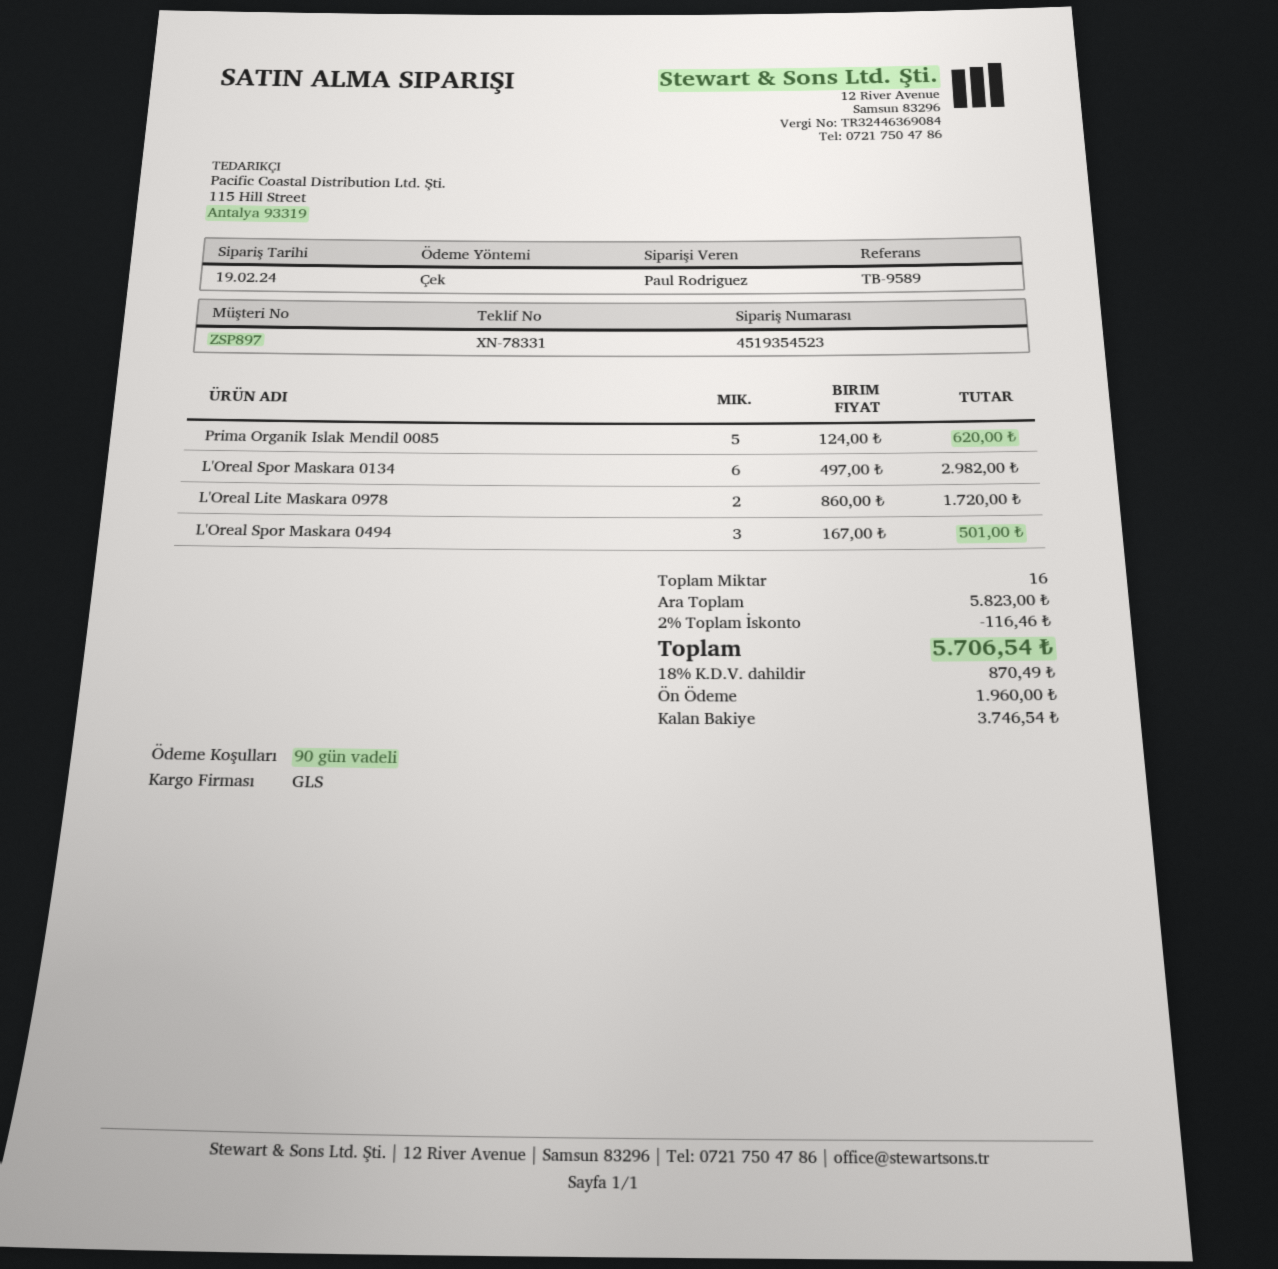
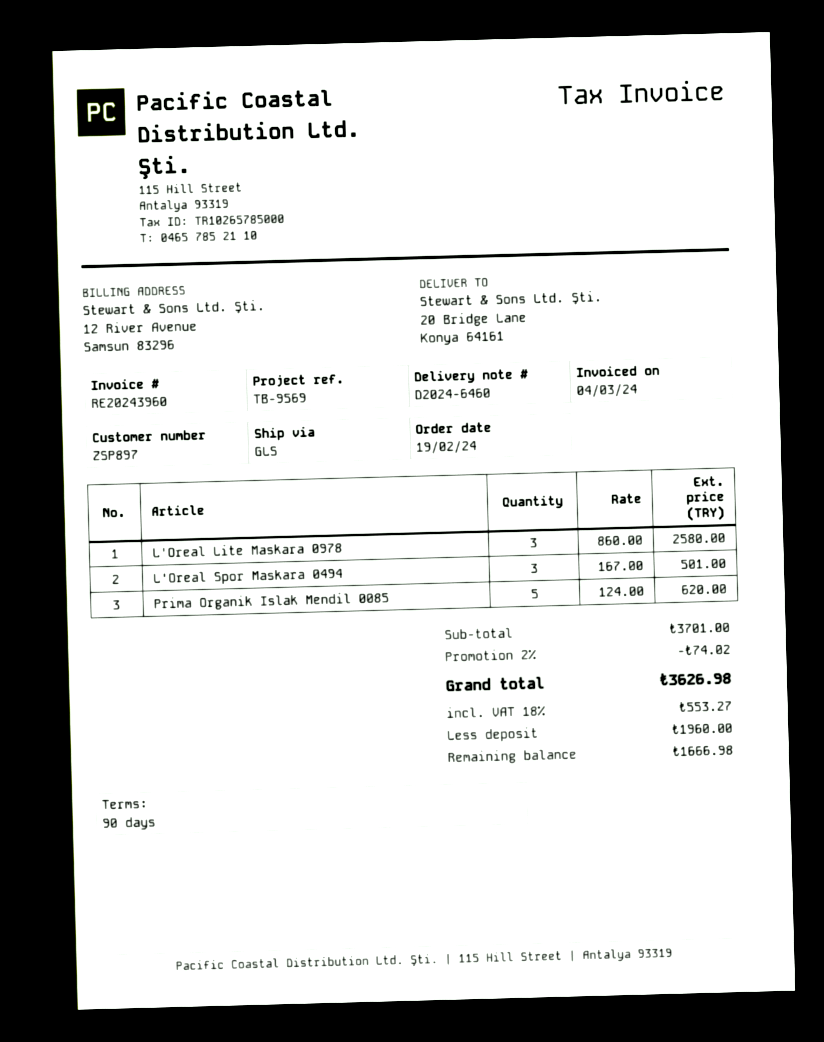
reference: TB-9589 -> TB-9569
L'Oreal Spor Maskara 0134: 6 x 497.00 = 2982.00 -> none
L'Oreal Lite Maskara 0978: 2 x 860.00 = 1720.00 -> 3 x 860.00 = 2580.00
subtotal: 5823.00 -> 3701.00
discount: 2% = 116.46 -> 2% = 74.02
tax: 18% = 870.49 -> 18% = 553.27
total: 5706.54 -> 3626.98
balance: 3746.54 -> 1666.98

